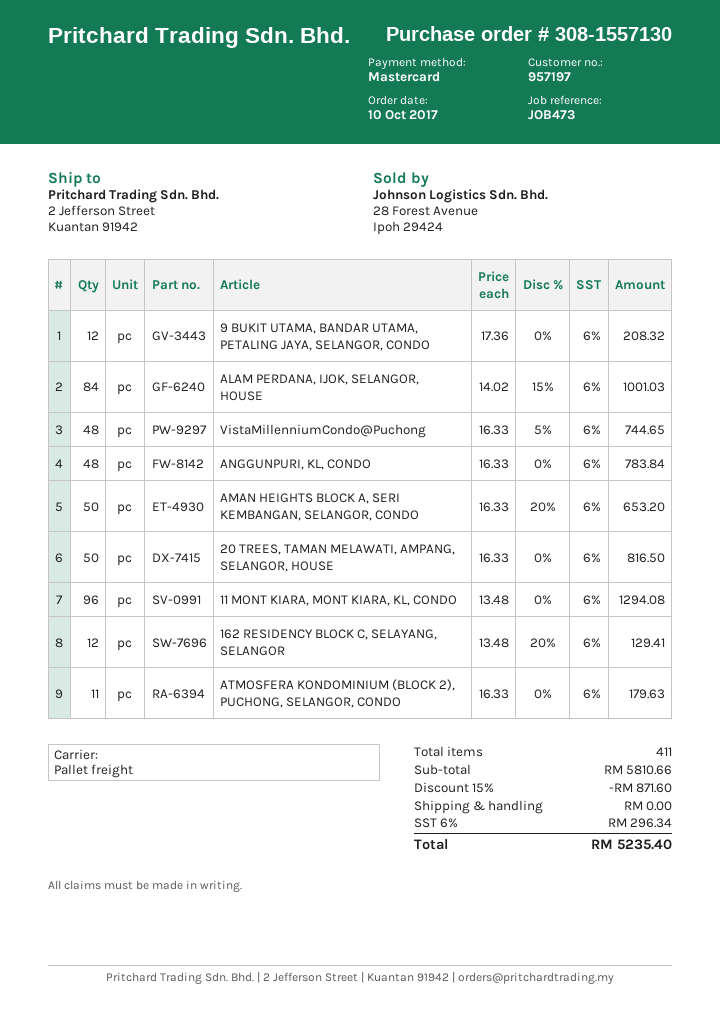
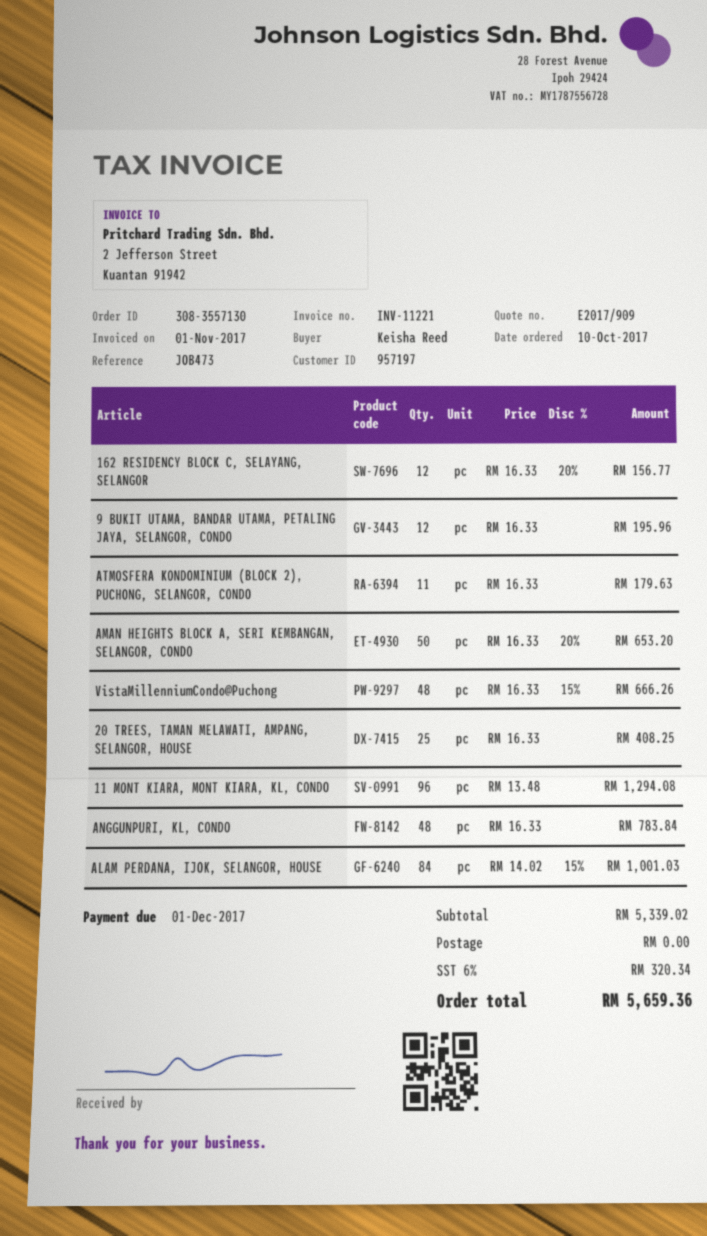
order number: 308-1557130 -> 308-3557130
9 BUKIT UTAMA, BANDAR UTAMA, PETALING JAYA, SELANGOR, CONDO: 12 x 17.36 = 208.32 -> 12 x 16.33 = 195.96
VistaMillenniumCondo@Puchong: 48 x 16.33 - 5% = 744.65 -> 48 x 16.33 - 15% = 666.26
20 TREES, TAMAN MELAWATI, AMPANG, SELANGOR, HOUSE: 50 x 16.33 = 816.50 -> 25 x 16.33 = 408.25
162 RESIDENCY BLOCK C, SELAYANG, SELANGOR: 12 x 13.48 - 20% = 129.41 -> 12 x 16.33 - 20% = 156.77
subtotal: 5810.66 -> 5339.02
discount: 15% = 871.60 -> none
tax: 6% = 296.34 -> 6% = 320.34
total: 5235.40 -> 5659.36

